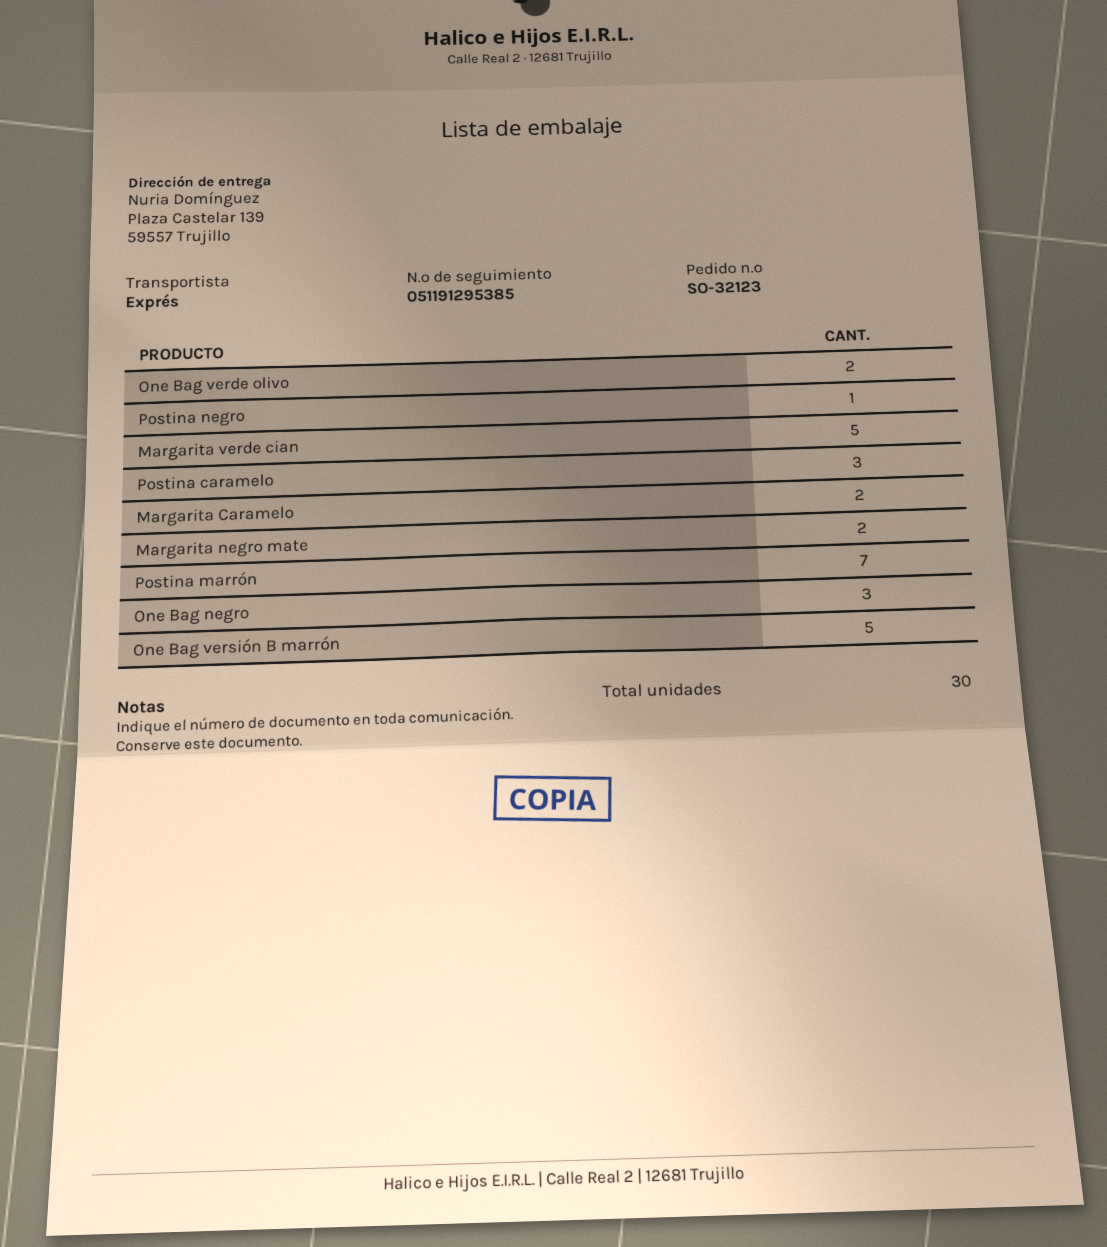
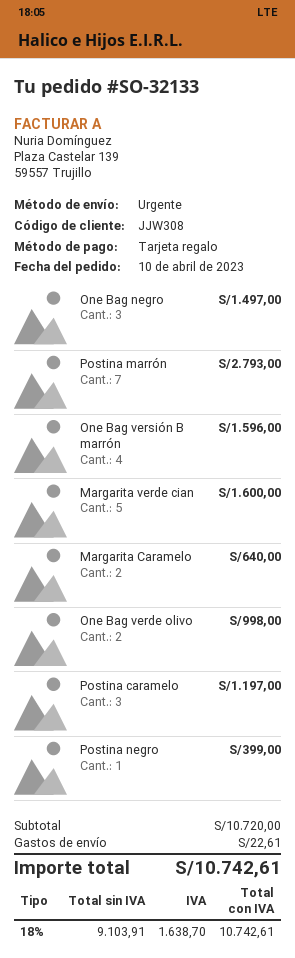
order number: SO-32123 -> SO-32133
Margarita negro mate: 2 -> none
One Bag versión B marrón: 5 -> 4

